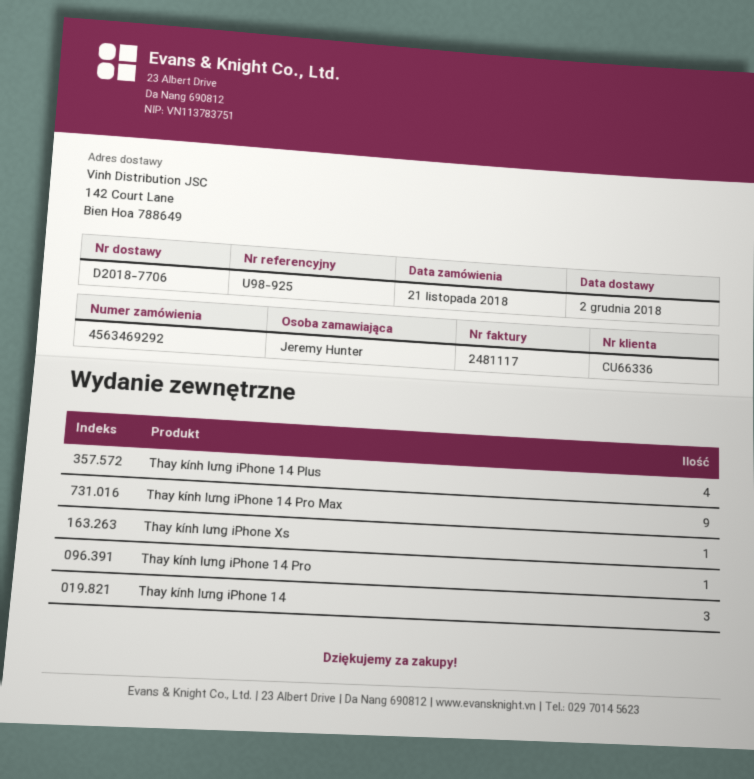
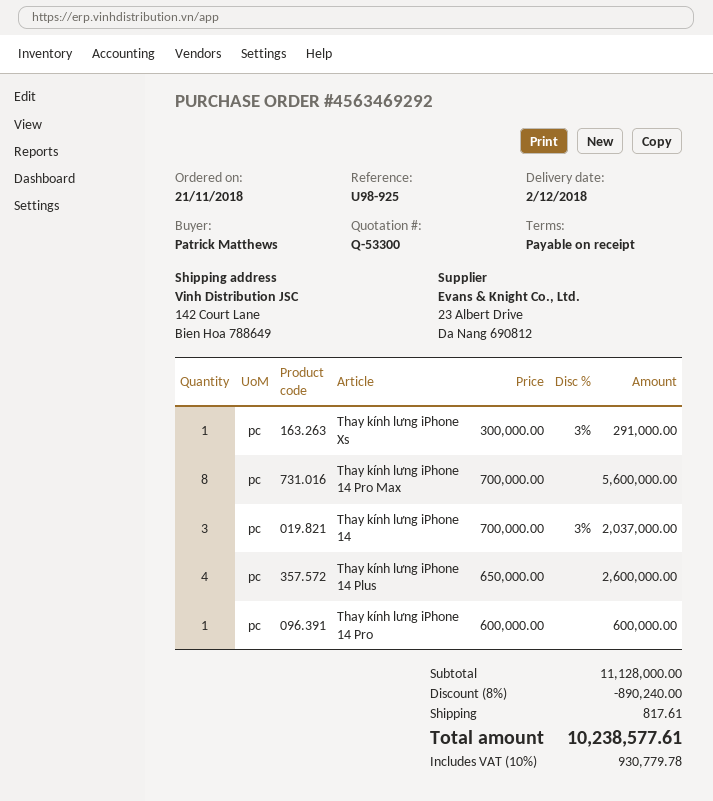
ordered by: Jeremy Hunter -> Patrick Matthews
Thay kính lưng iPhone 14 Pro Max: 9 -> 8

